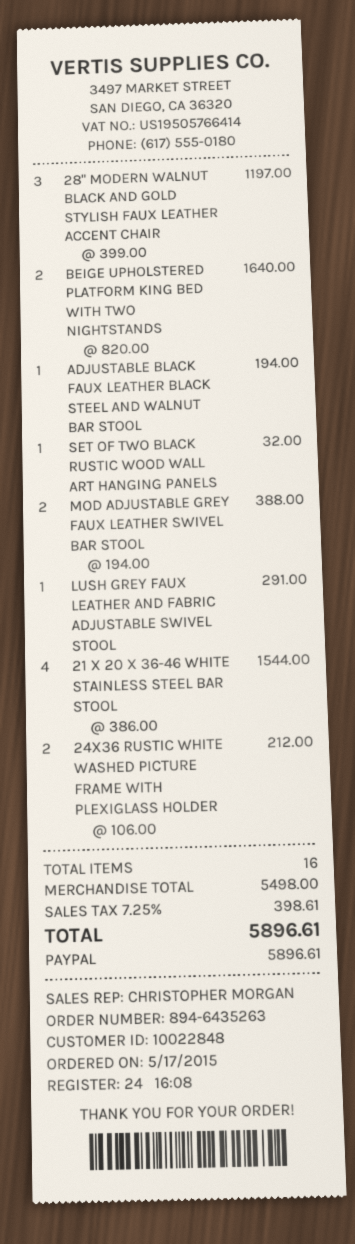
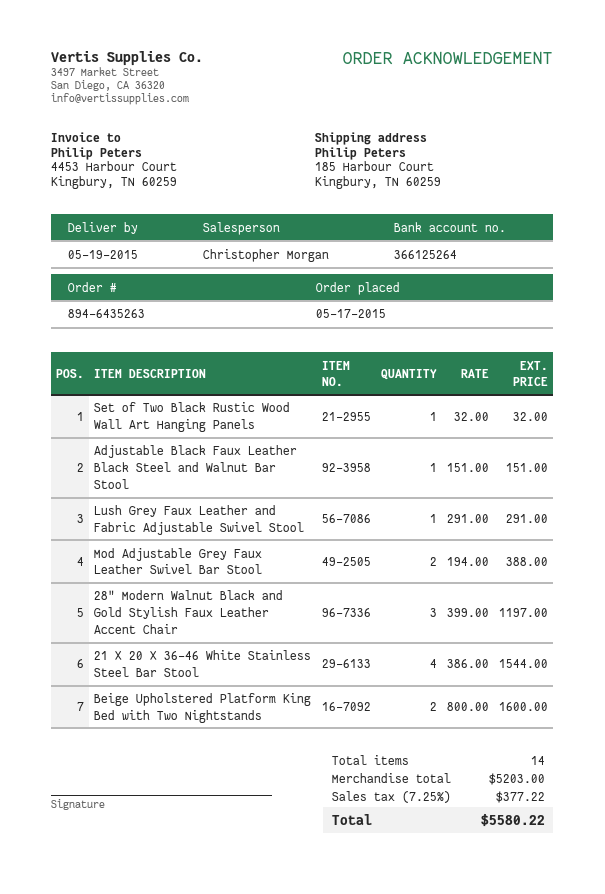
BEIGE UPHOLSTERED PLATFORM KING BED WITH TWO NIGHTSTANDS: 2 x 820.00 = 1640.00 -> 2 x 800.00 = 1600.00
ADJUSTABLE BLACK FAUX LEATHER BLACK STEEL AND WALNUT BAR STOOL: 1 x 194.00 = 194.00 -> 1 x 151.00 = 151.00
24X36 RUSTIC WHITE WASHED PICTURE FRAME WITH PLEXIGLASS HOLDER: 2 x 106.00 = 212.00 -> none
total quantity: 16 -> 14
subtotal: 5498.00 -> 5203.00
tax: 7.25% = 398.61 -> 7.25% = 377.22
total: 5896.61 -> 5580.22

